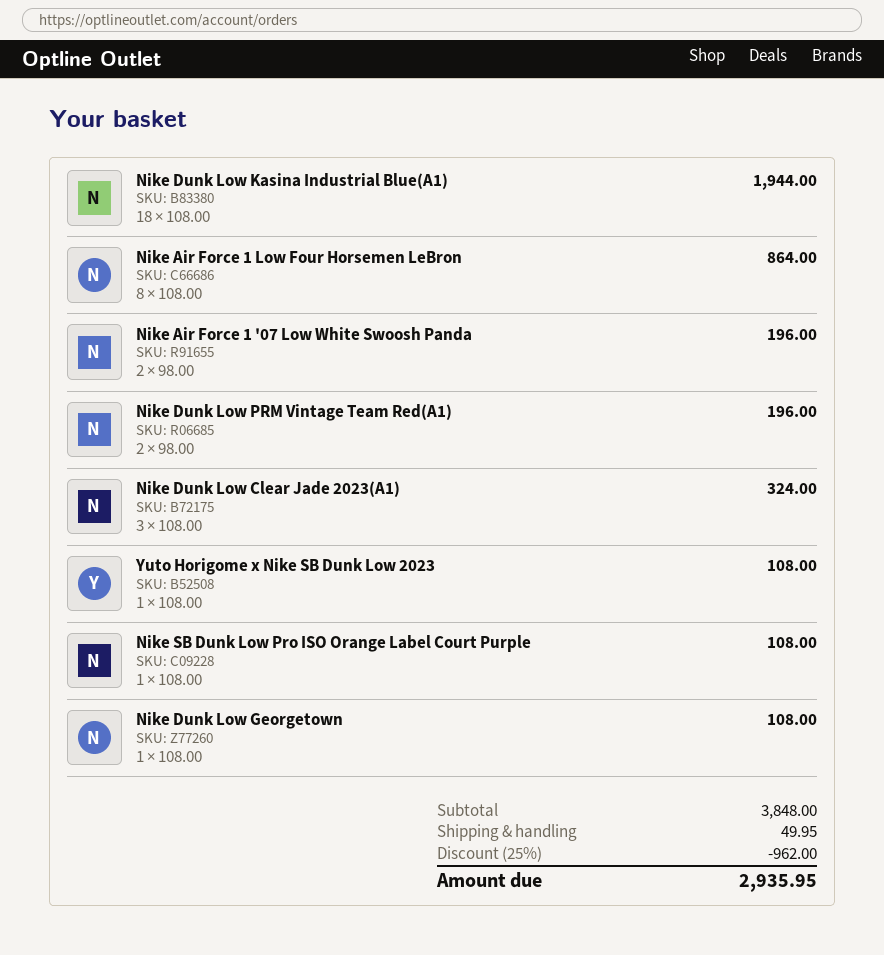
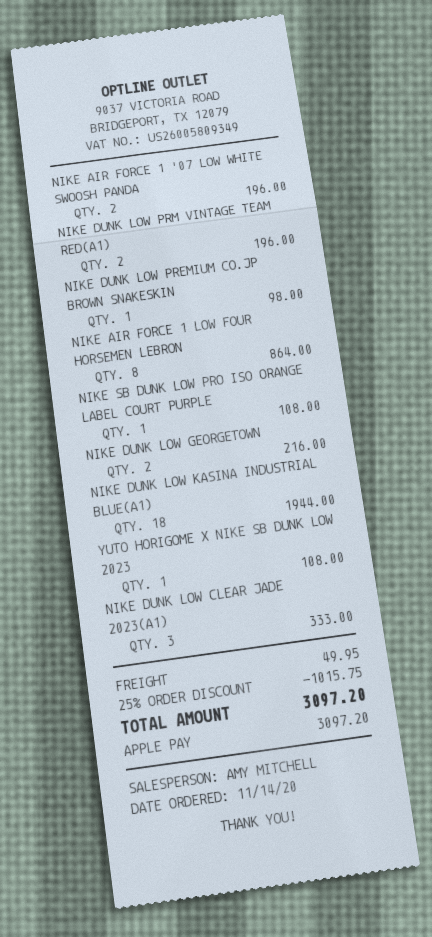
Nike Dunk Low Clear Jade 2023(A1): 3 for 324.00 -> 3 for 333.00
Nike Dunk Low Georgetown: 1 for 108.00 -> 2 for 216.00
NIKE DUNK LOW PREMIUM CO.JP BROWN SNAKESKIN: none -> 1 for 98.00
discount: 25% = 962.00 -> 25% = 1015.75
total: 2935.95 -> 3097.20

